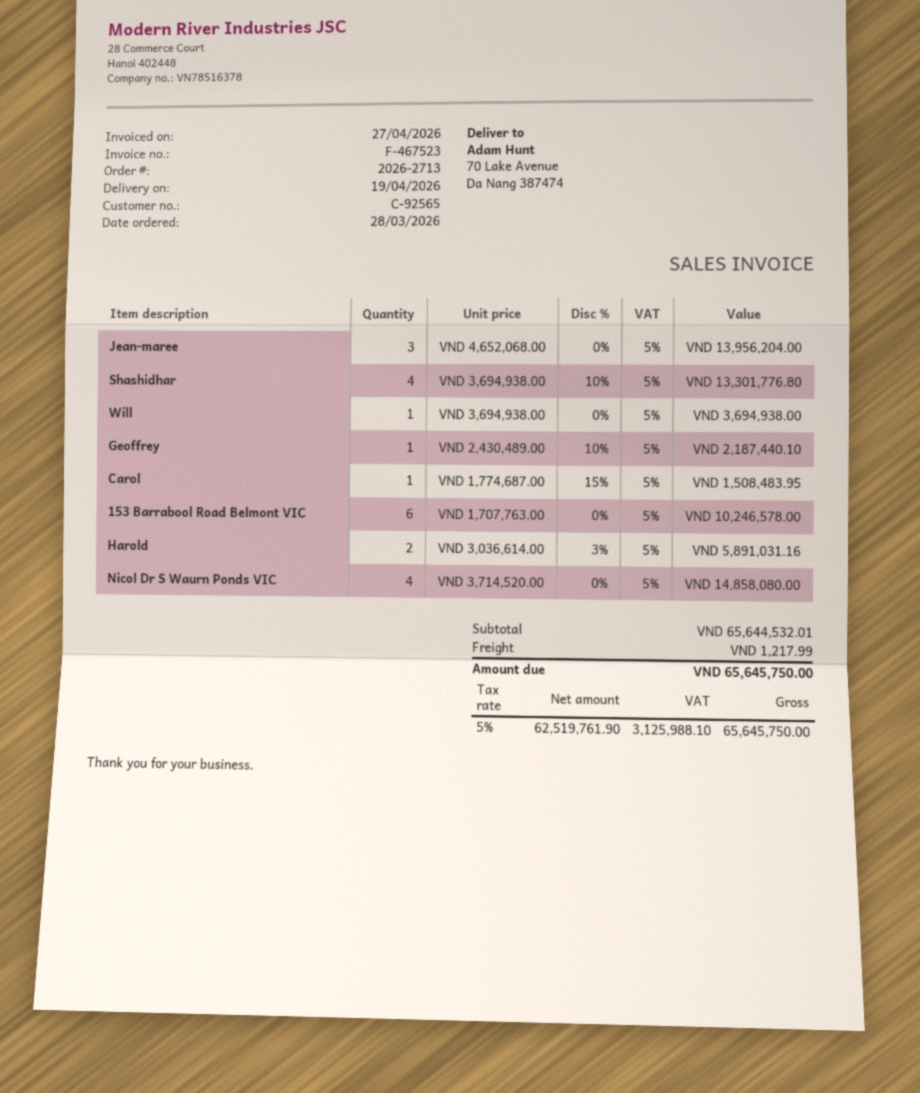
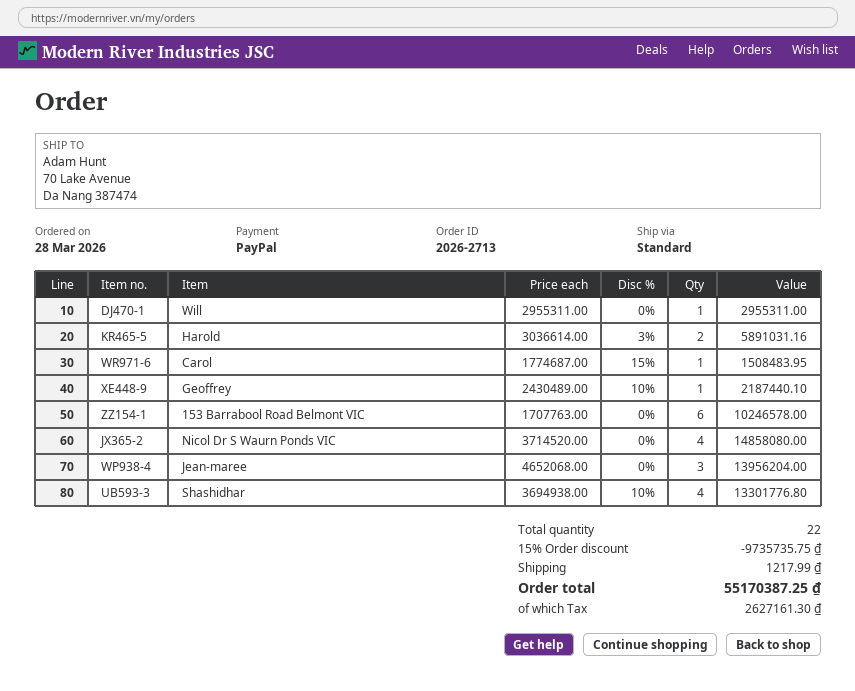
Will: 1 x 3694938.00 = 3694938.00 -> 1 x 2955311.00 = 2955311.00
discount: none -> 15% = 9735735.75
tax: 3125988.10 -> 2627161.30
total: 65645750.00 -> 55170387.25

